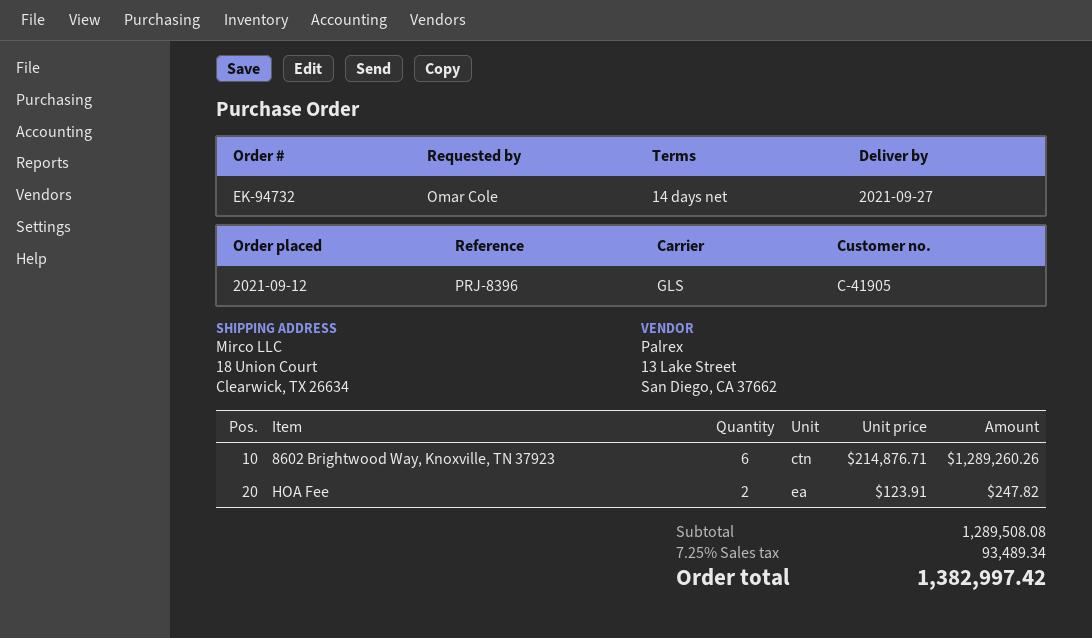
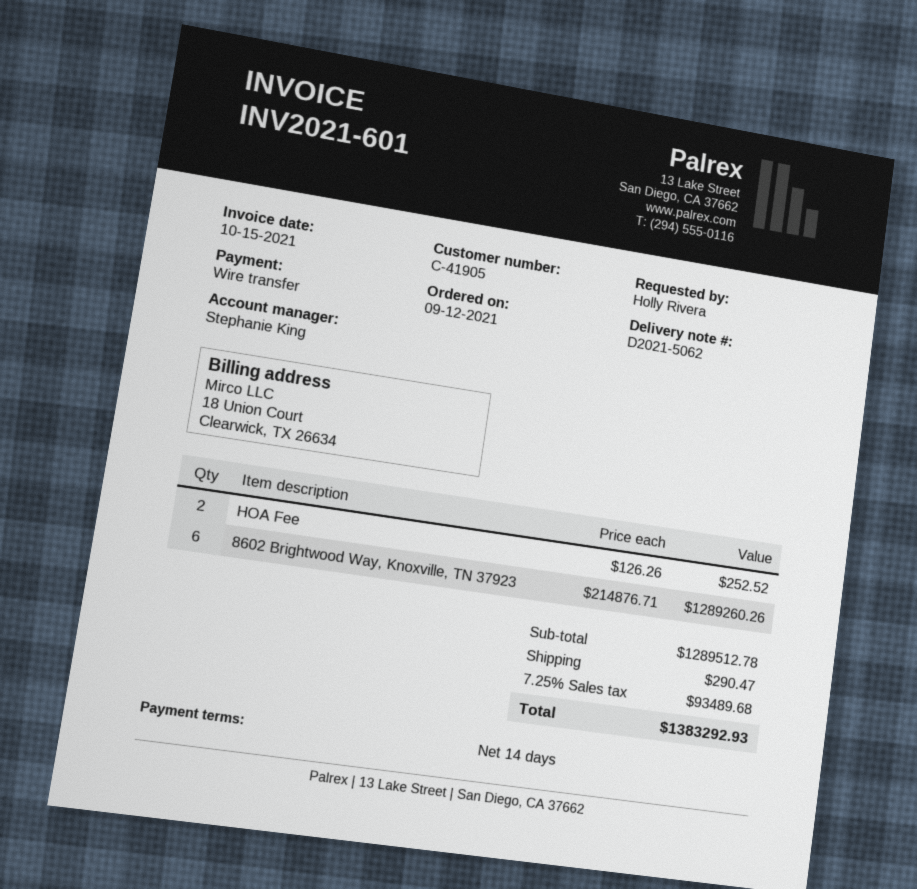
ordered by: Omar Cole -> Holly Rivera
HOA Fee: 2 x 123.91 = 247.82 -> 2 x 126.26 = 252.52
subtotal: 1289508.08 -> 1289512.78
shipping: none -> 290.47
tax: 7.25% = 93489.34 -> 7.25% = 93489.68
total: 1382997.42 -> 1383292.93

